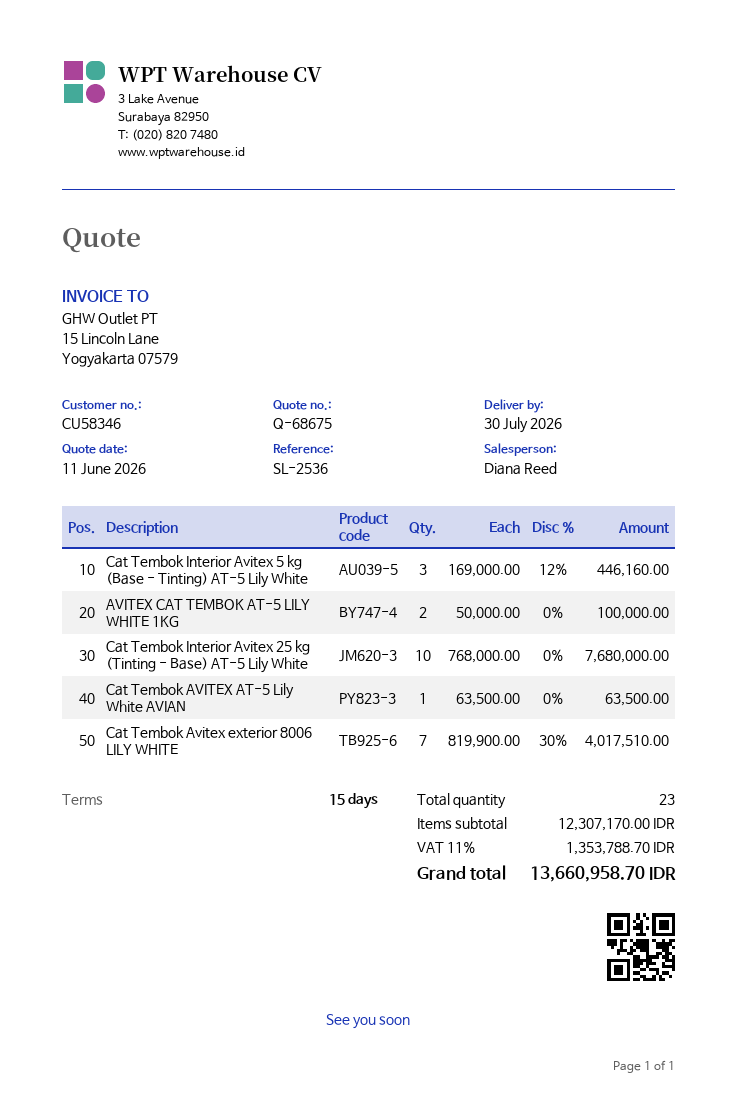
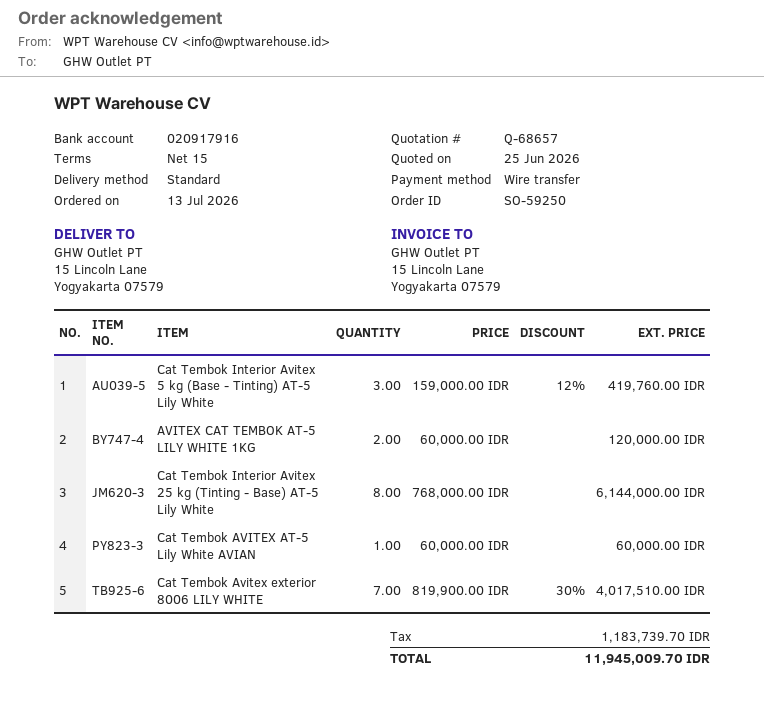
quote number: Q-68675 -> Q-68657
quote date: 2026-06-11 -> 2026-06-25
Cat Tembok Interior Avitex 5 kg (Base - Tinting) AT-5 Lily White: 3 x 169000.00 - 12% = 446160.00 -> 3 x 159000.00 - 12% = 419760.00
AVITEX CAT TEMBOK AT-5 LILY WHITE 1KG: 2 x 50000.00 = 100000.00 -> 2 x 60000.00 = 120000.00
Cat Tembok Interior Avitex 25 kg (Tinting - Base) AT-5 Lily White: 10 x 768000.00 = 7680000.00 -> 8 x 768000.00 = 6144000.00
Cat Tembok AVITEX AT-5 Lily White AVIAN: 1 x 63500.00 = 63500.00 -> 1 x 60000.00 = 60000.00
tax: 1353788.70 -> 1183739.70
total: 13660958.70 -> 11945009.70

